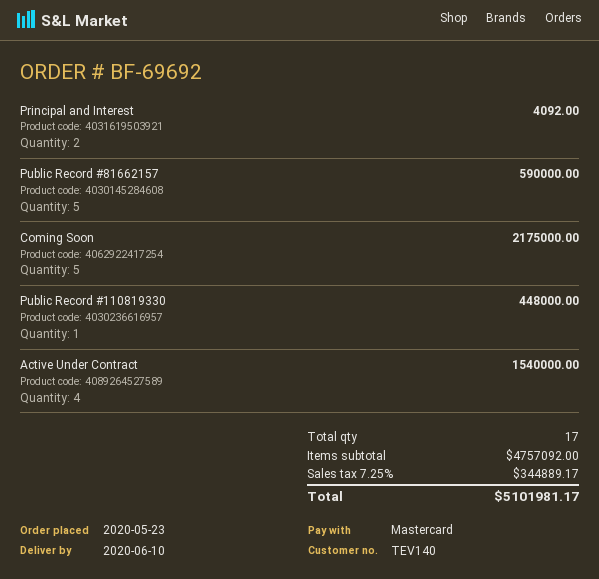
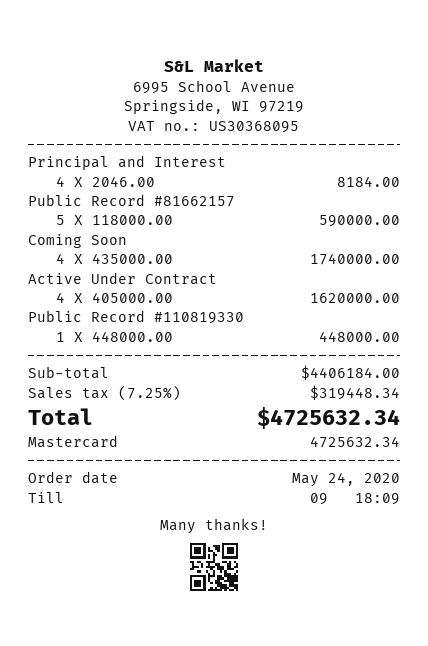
order date: 2020-05-23 -> 2020-05-24
Principal and Interest: 2 for 4092.00 -> 4 for 8184.00
Coming Soon: 5 for 2175000.00 -> 4 for 1740000.00
Active Under Contract: 4 for 1540000.00 -> 4 for 1620000.00
subtotal: 4757092.00 -> 4406184.00
tax: 7.25% = 344889.17 -> 7.25% = 319448.34
total: 5101981.17 -> 4725632.34

